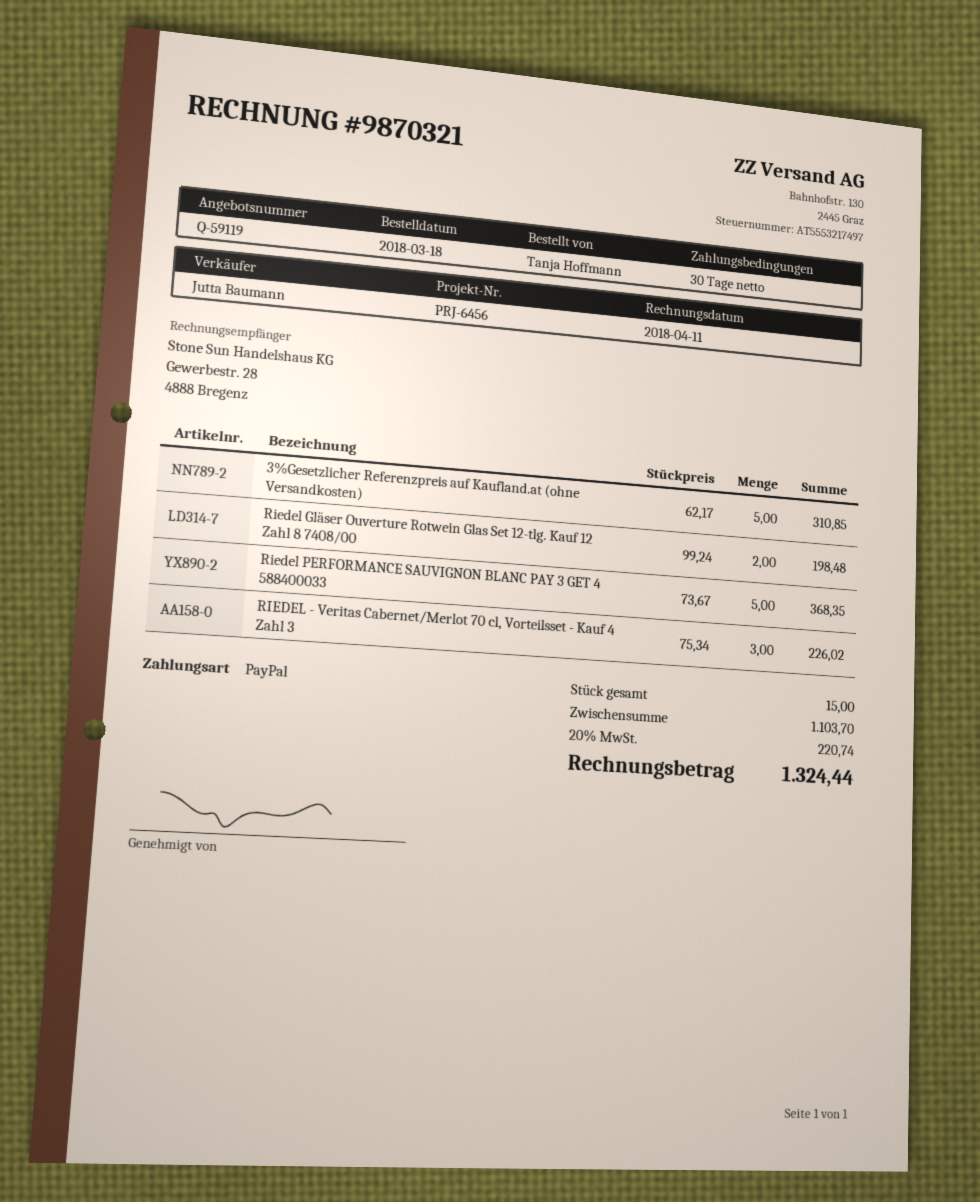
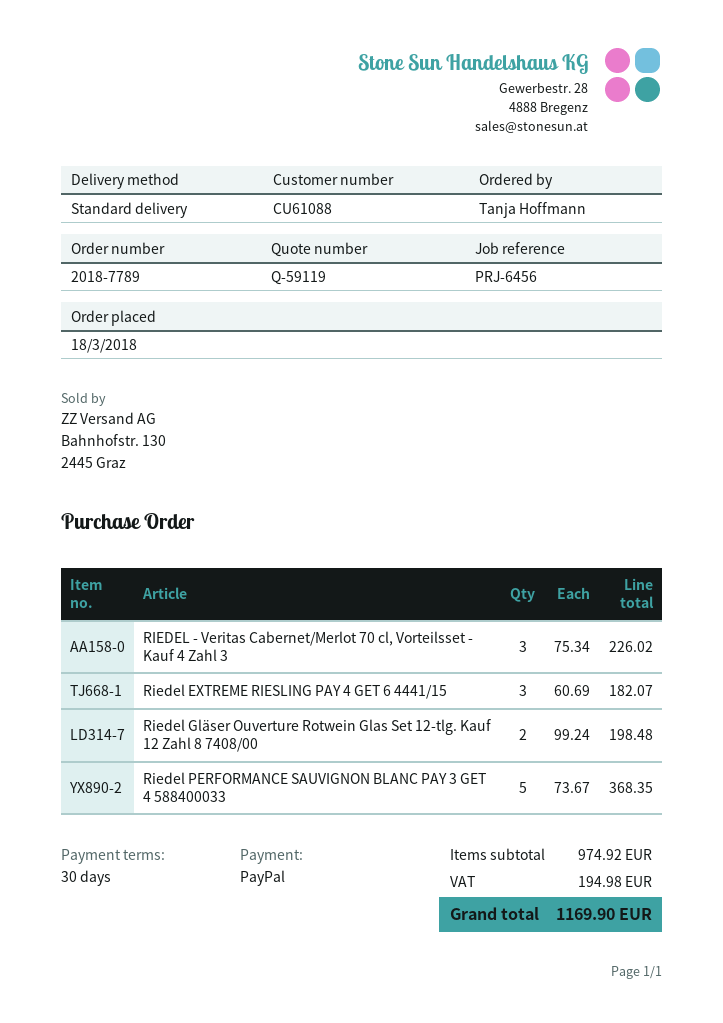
3%Gesetzlicher Referenzpreis auf Kaufland.at (ohne Versandkosten): 5 x 62.17 = 310.85 -> none
Riedel EXTREME RIESLING PAY 4 GET 6 4441/15: none -> 3 x 60.69 = 182.07
subtotal: 1103.70 -> 974.92
tax: 220.74 -> 194.98
total: 1324.44 -> 1169.90

